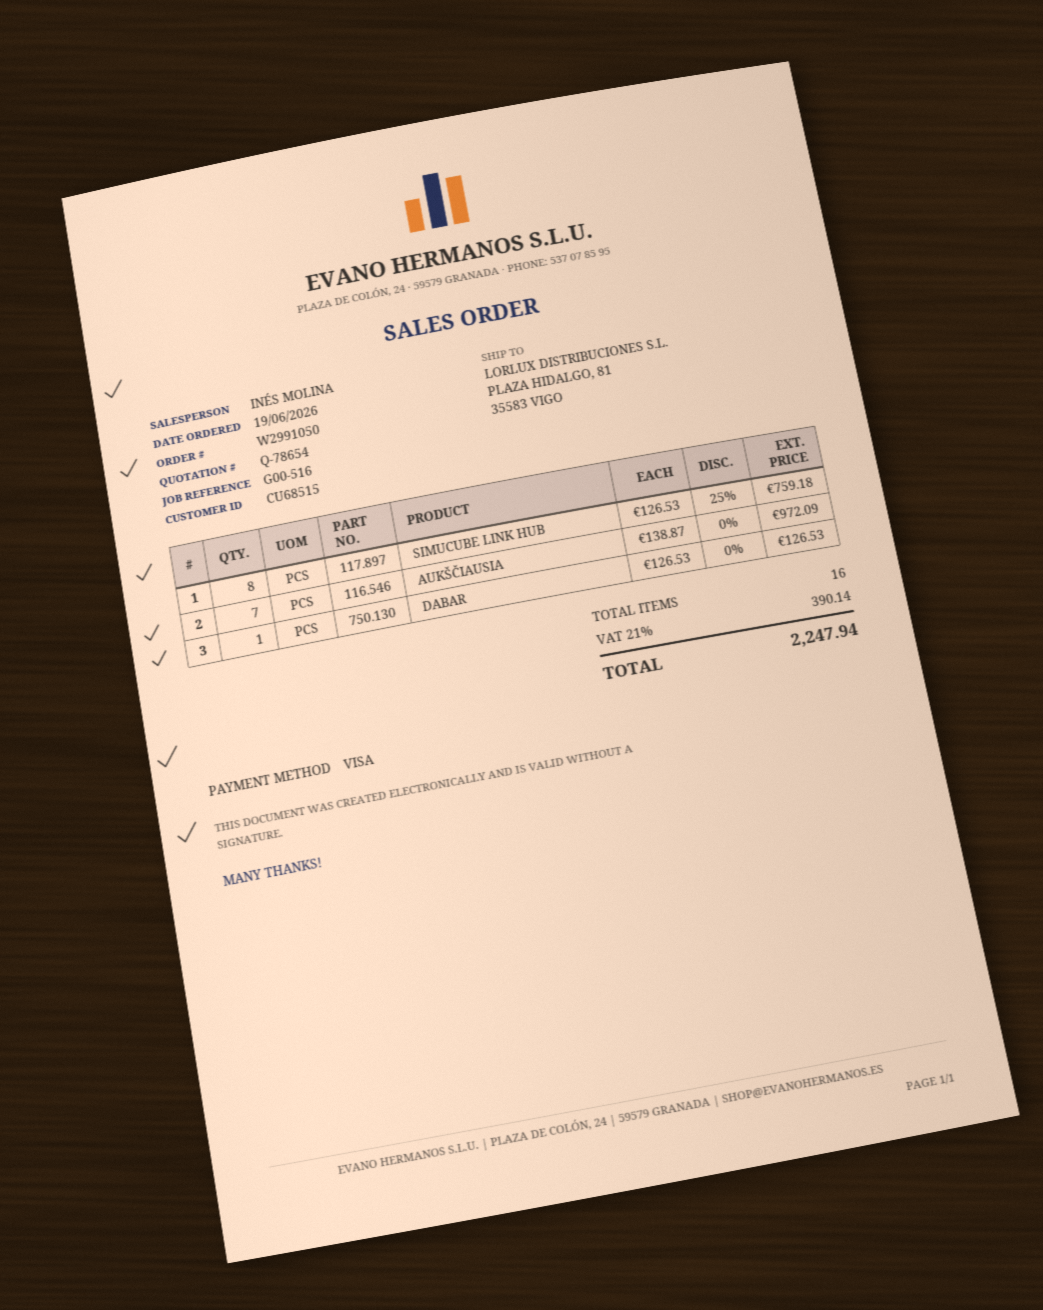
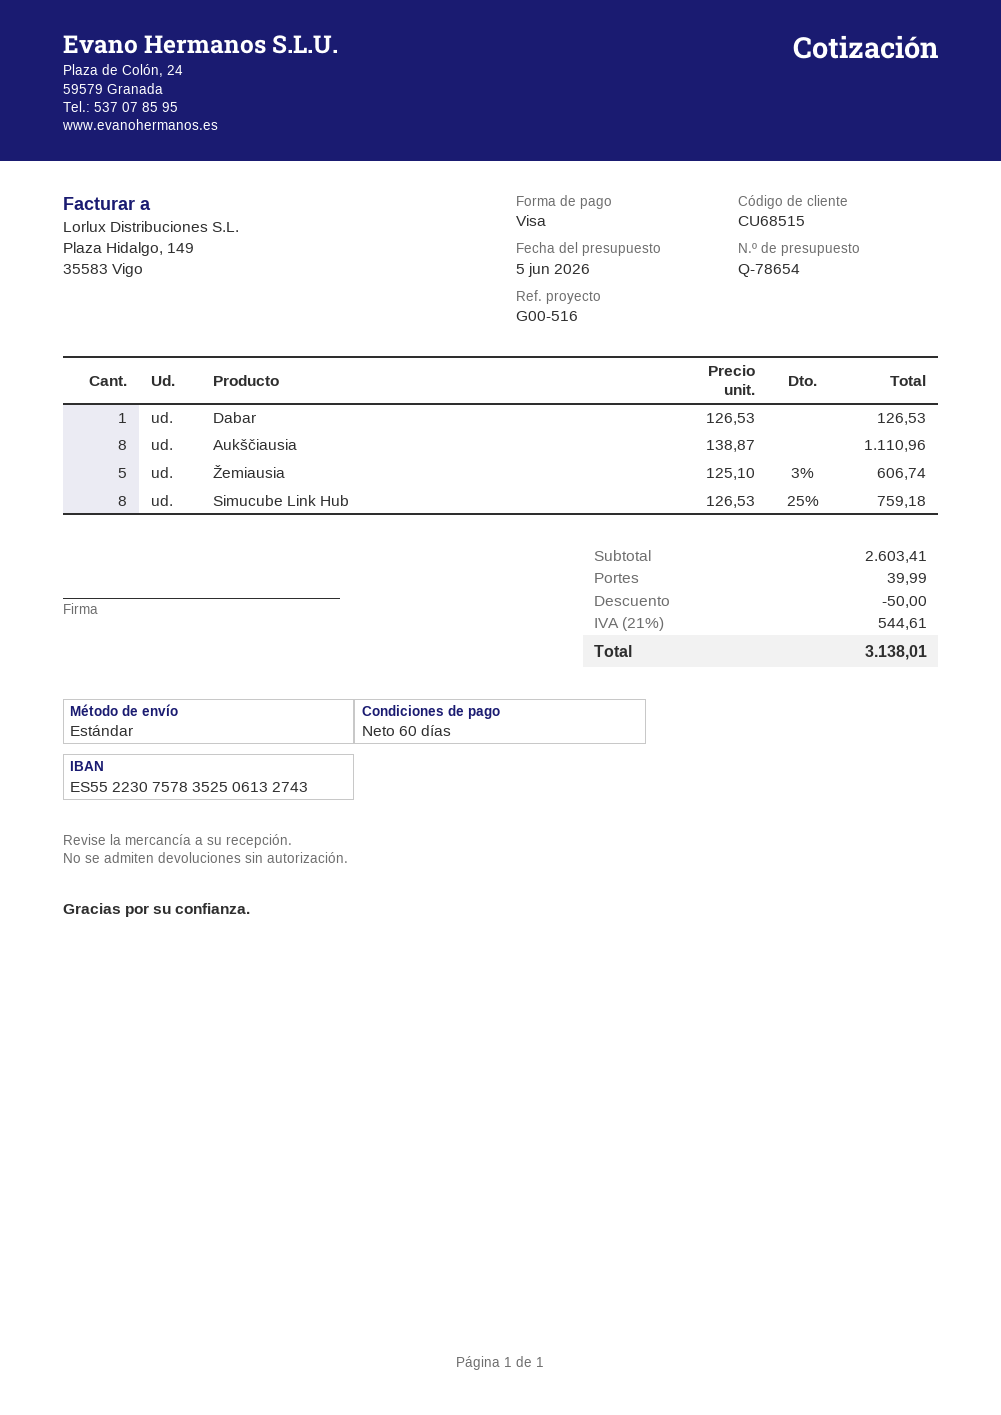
AUKŠČIAUSIA: 7 x 138.87 = 972.09 -> 8 x 138.87 = 1110.96
Žemiausia: none -> 5 x 125.10 - 3% = 606.74
discount: none -> 50.00
shipping: none -> 39.99
tax: 21% = 390.14 -> 21% = 544.61
total: 2247.94 -> 3138.01

